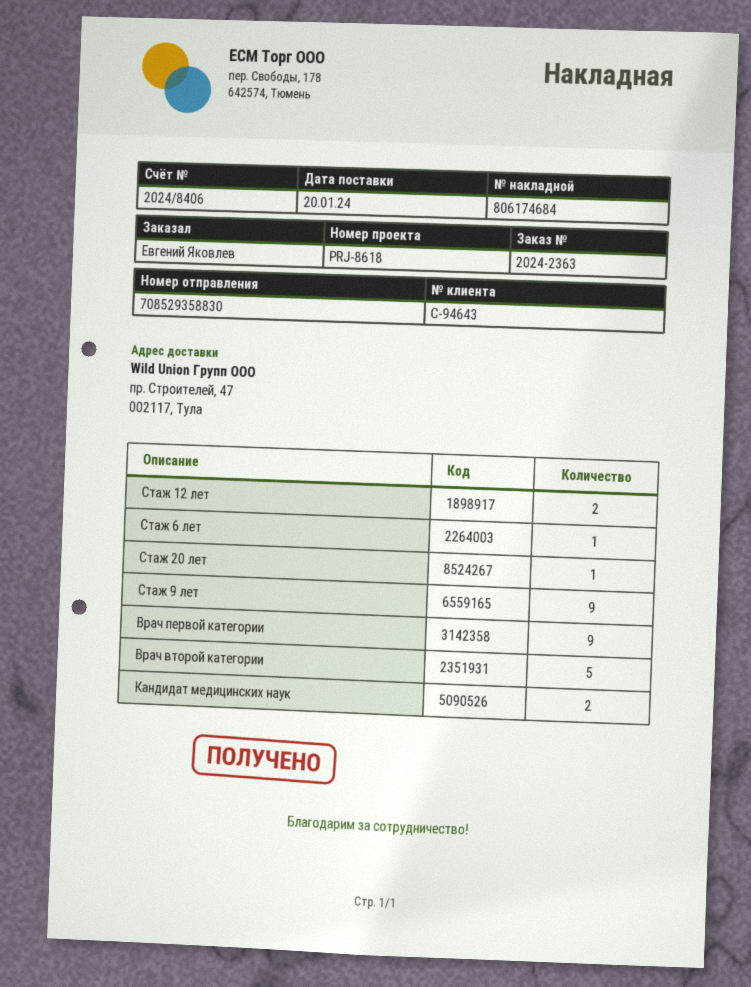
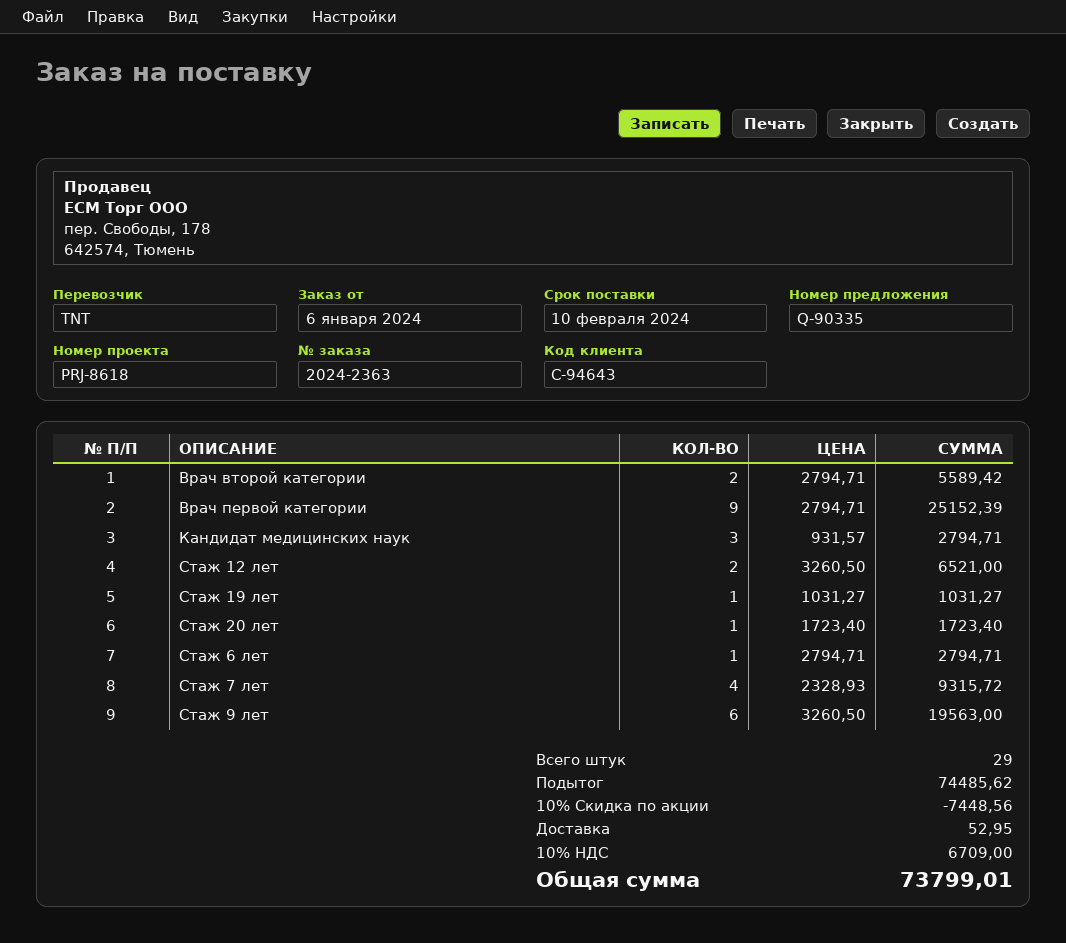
delivery date: 2024-01-20 -> 2024-02-10
Стаж 9 лет: 9 -> 6
Врач второй категории: 5 -> 2
Кандидат медицинских наук: 2 -> 3
Стаж 19 лет: none -> 1
Стаж 7 лет: none -> 4

